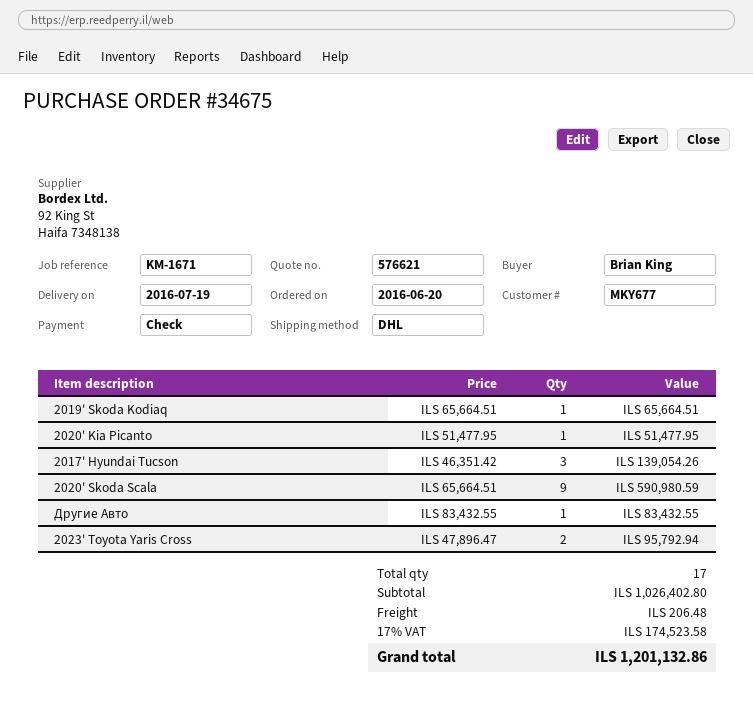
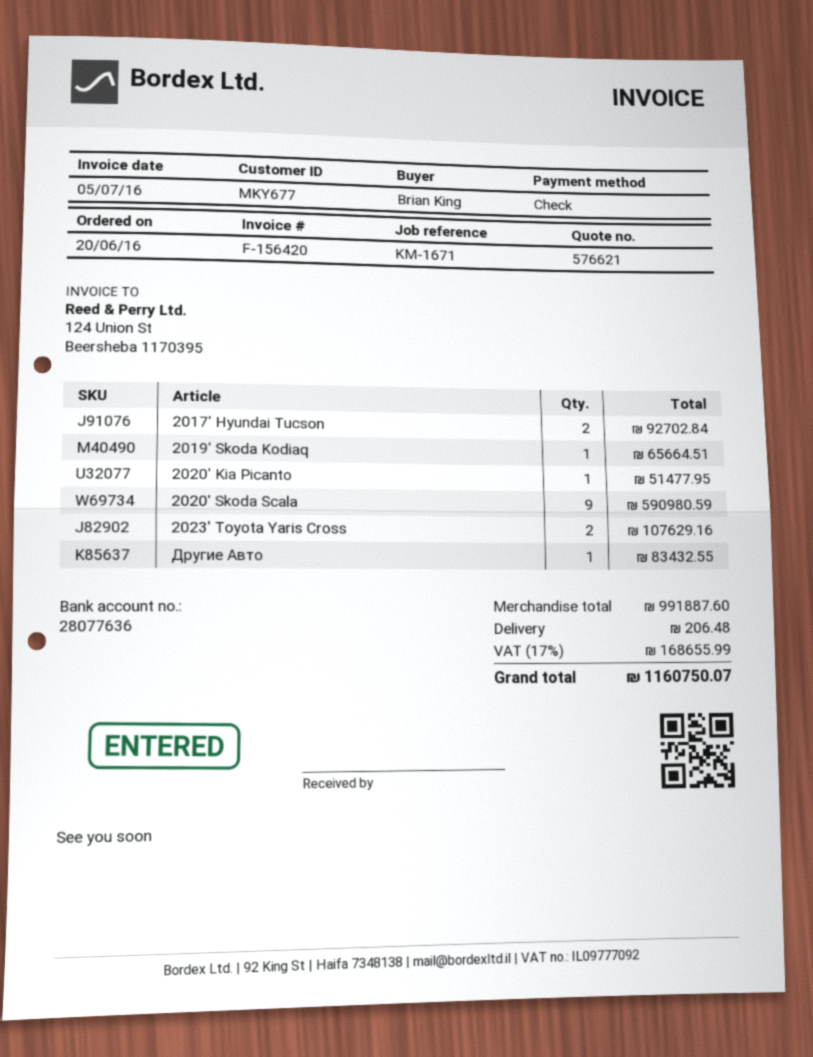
2017' Hyundai Tucson: 3 for 139054.26 -> 2 for 92702.84
2023' Toyota Yaris Cross: 2 for 95792.94 -> 2 for 107629.16
subtotal: 1026402.80 -> 991887.60
tax: 17% = 174523.58 -> 17% = 168655.99
total: 1201132.86 -> 1160750.07

